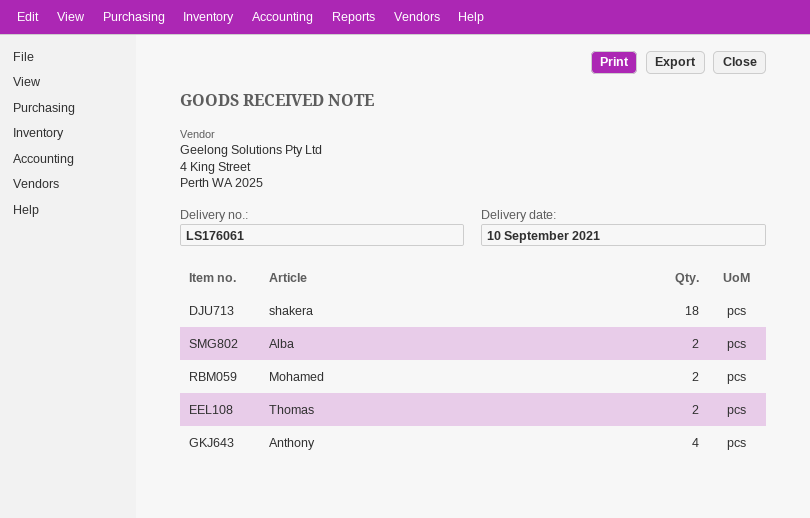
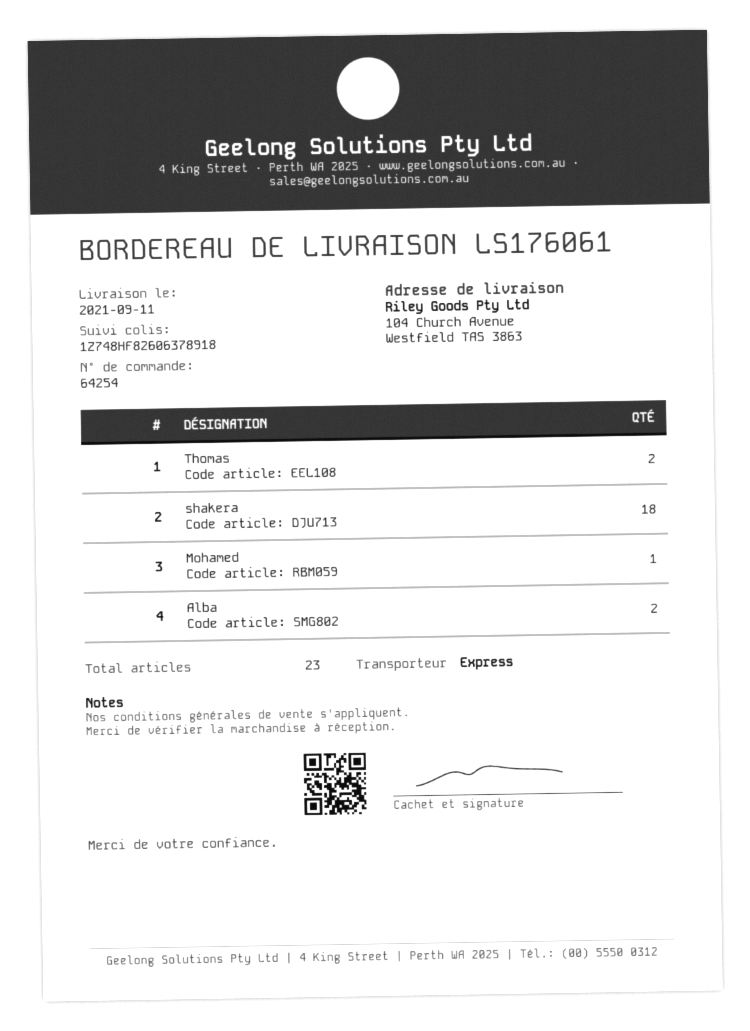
delivery date: 2021-09-10 -> 2021-09-11
Mohamed: 2 -> 1
Anthony: 4 -> none

